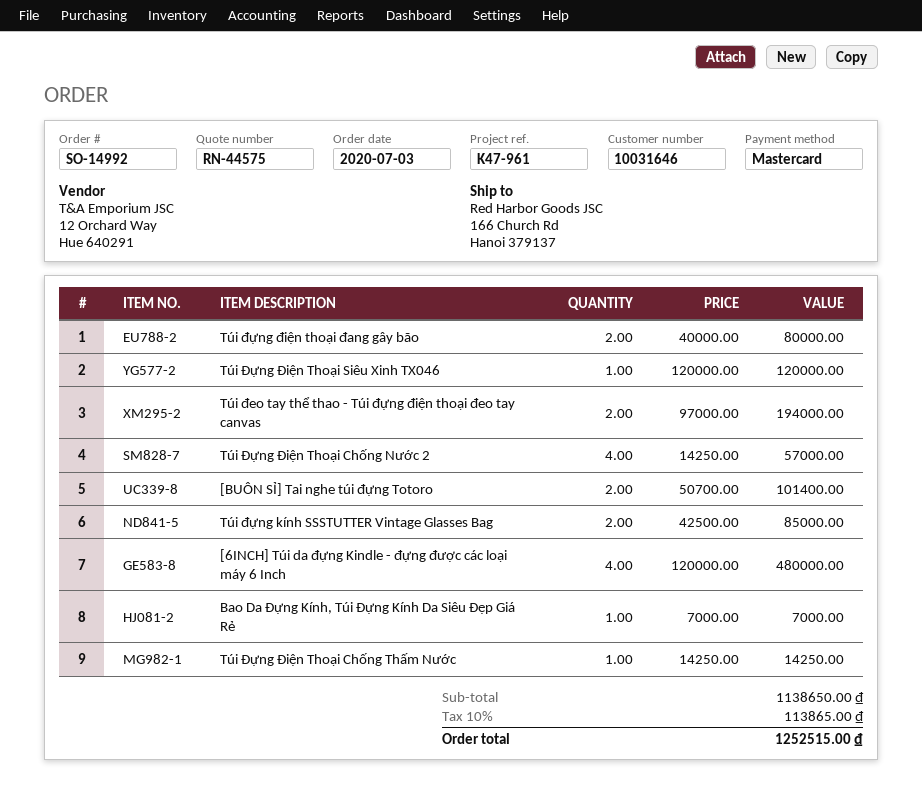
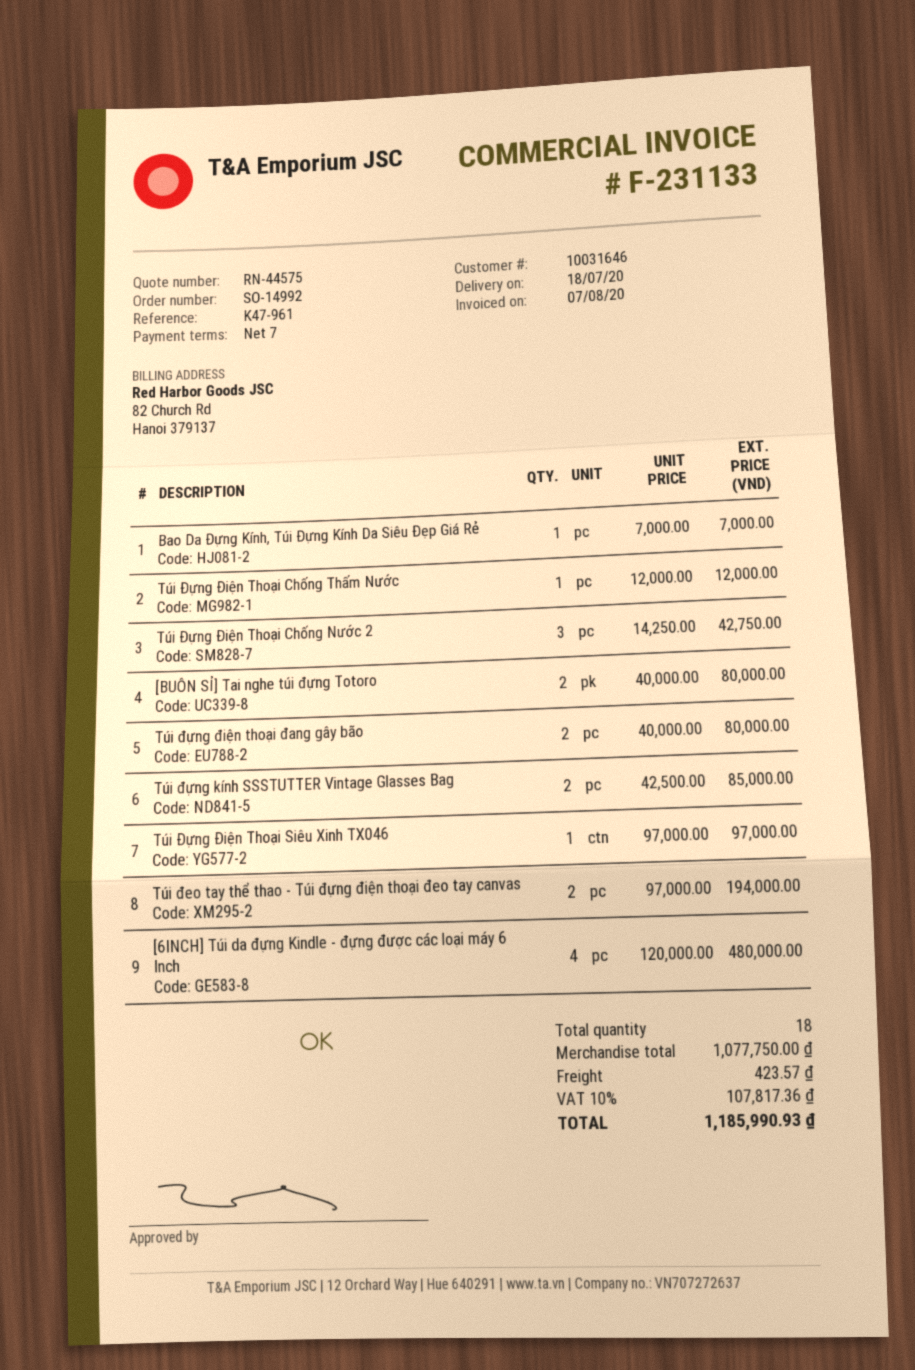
Túi Đựng Điện Thoại Siêu Xinh TX046: 1 x 120000.00 = 120000.00 -> 1 x 97000.00 = 97000.00
Túi Đựng Điện Thoại Chống Nước 2: 4 x 14250.00 = 57000.00 -> 3 x 14250.00 = 42750.00
[BUÔN SỈ] Tai nghe túi đựng Totoro: 2 x 50700.00 = 101400.00 -> 2 x 40000.00 = 80000.00
Túi Đựng Điện Thoại Chống Thấm Nước: 1 x 14250.00 = 14250.00 -> 1 x 12000.00 = 12000.00
subtotal: 1138650.00 -> 1077750.00
shipping: none -> 423.57
tax: 10% = 113865.00 -> 10% = 107817.36
total: 1252515.00 -> 1185990.93

